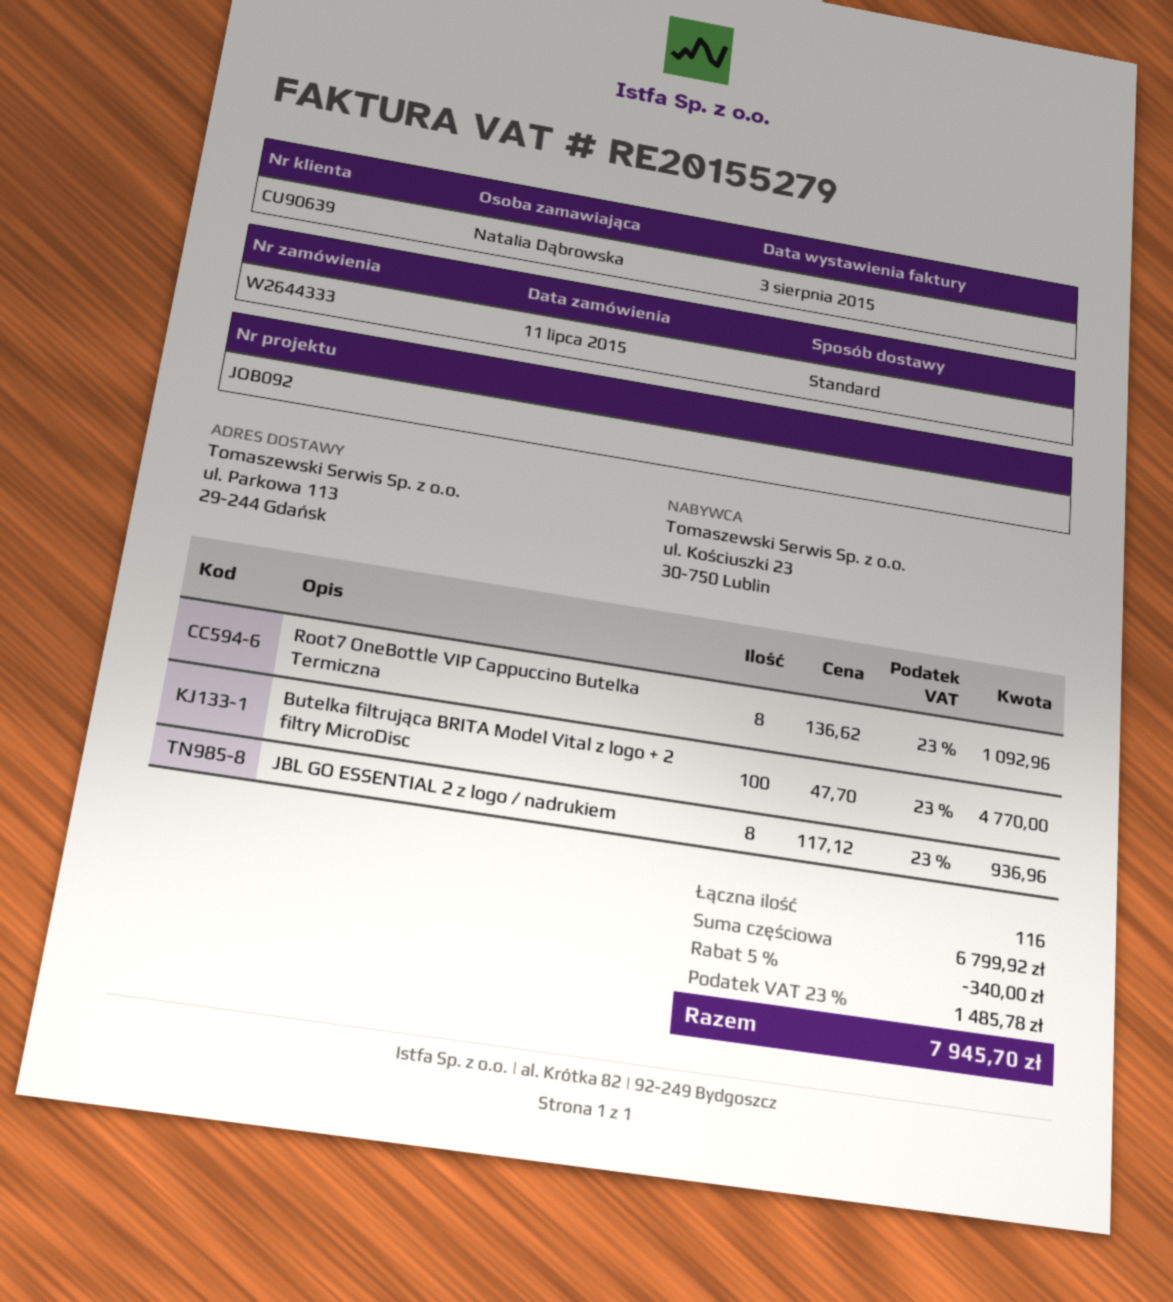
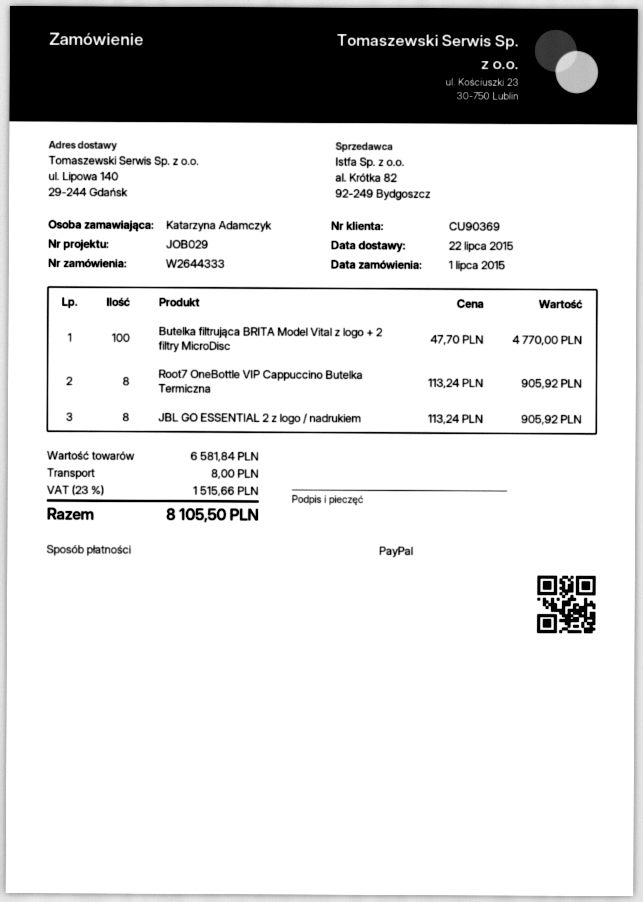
order date: 2015-07-11 -> 2015-07-01
customer number: CU90639 -> CU90369
reference: JOB092 -> JOB029
ordered by: Natalia Dąbrowska -> Katarzyna Adamczyk
ship to: ul. Parkowa 113, 29-244 Gdańsk -> ul. Lipowa 140, 29-244 Gdańsk
Root7 OneBottle VIP Cappuccino Butelka Termiczna: 8 x 136.62 = 1092.96 -> 8 x 113.24 = 905.92
JBL GO ESSENTIAL 2 z logo / nadrukiem: 8 x 117.12 = 936.96 -> 8 x 113.24 = 905.92
subtotal: 6799.92 -> 6581.84
discount: 5% = 340.00 -> none
shipping: none -> 8.00
tax: 23% = 1485.78 -> 23% = 1515.66
total: 7945.70 -> 8105.50

